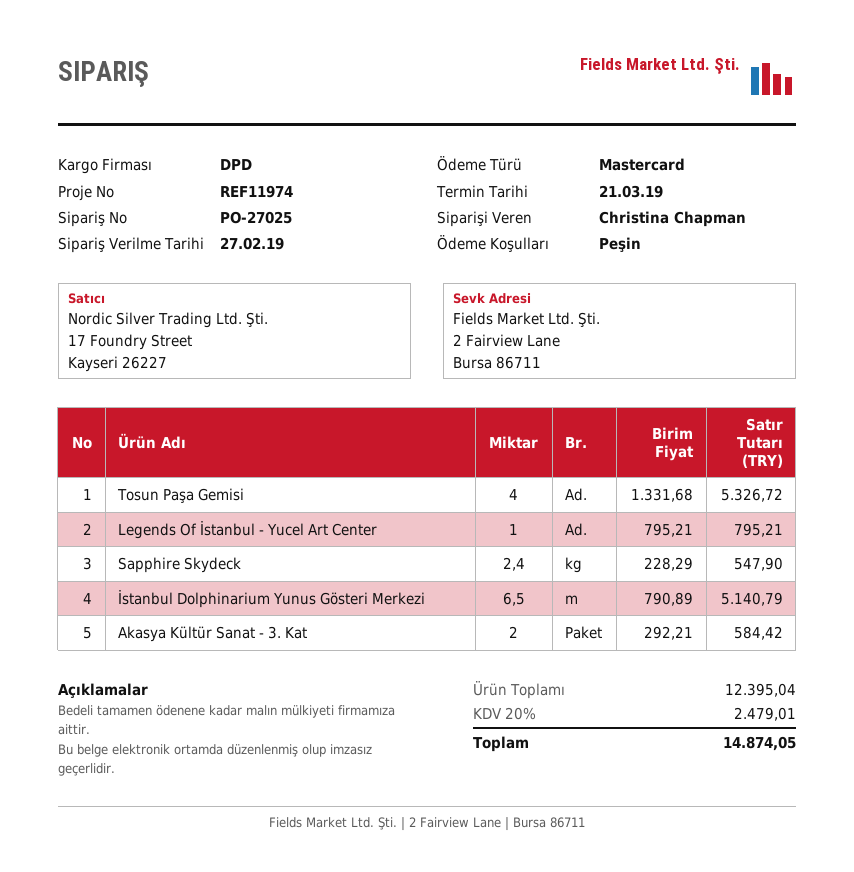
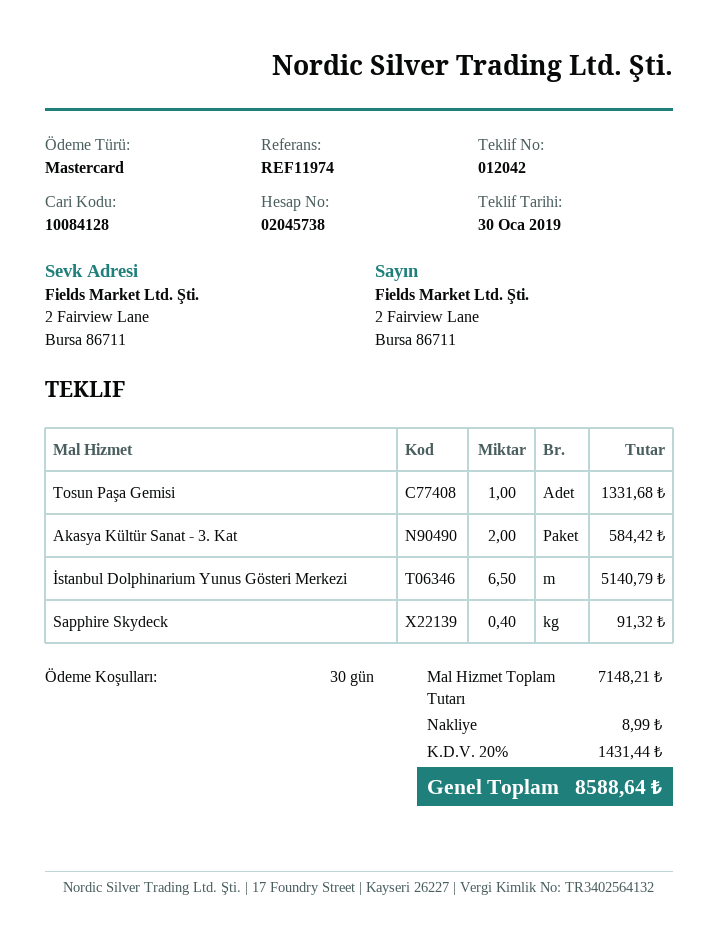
payment terms: on receipt -> 30 days
Tosun Paşa Gemisi: 4 for 5326.72 -> 1 for 1331.68
Legends Of İstanbul - Yucel Art Center: 1 for 795.21 -> none
Sapphire Skydeck: 2.4 for 547.90 -> 0.4 for 91.32
subtotal: 12395.04 -> 7148.21
shipping: none -> 8.99
tax: 20% = 2479.01 -> 20% = 1431.44
total: 14874.05 -> 8588.64

